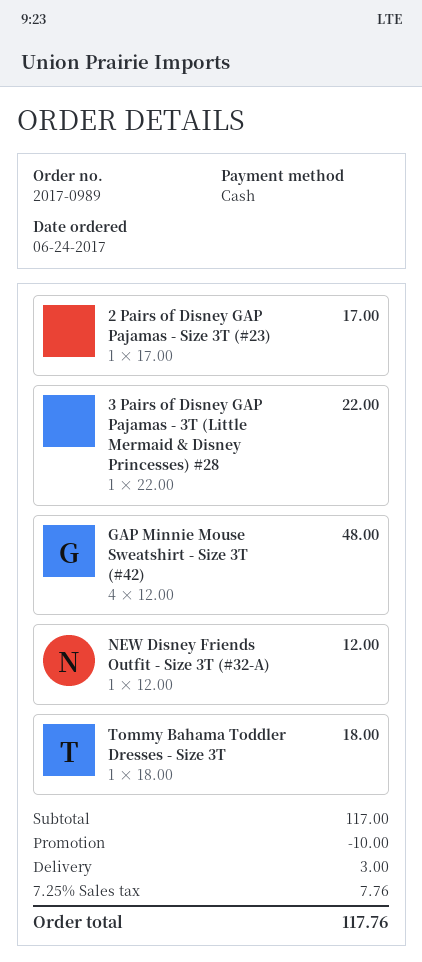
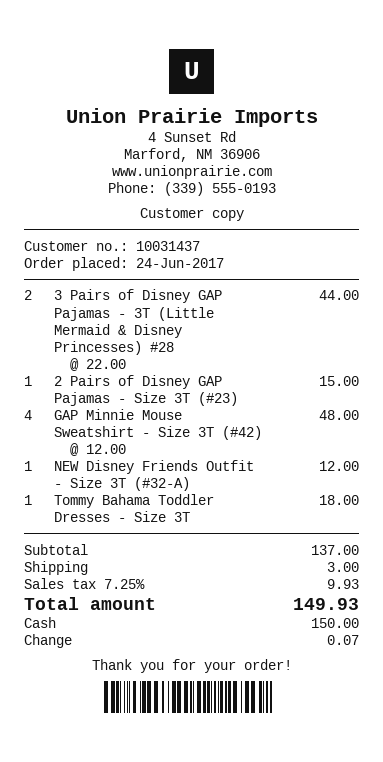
2 Pairs of Disney GAP Pajamas - Size 3T (#23): 1 x 17.00 = 17.00 -> 1 x 15.00 = 15.00
3 Pairs of Disney GAP Pajamas - 3T (Little Mermaid & Disney Princesses) #28: 1 x 22.00 = 22.00 -> 2 x 22.00 = 44.00
subtotal: 117.00 -> 137.00
discount: 10.00 -> none
tax: 7.25% = 7.76 -> 7.25% = 9.93
total: 117.76 -> 149.93

